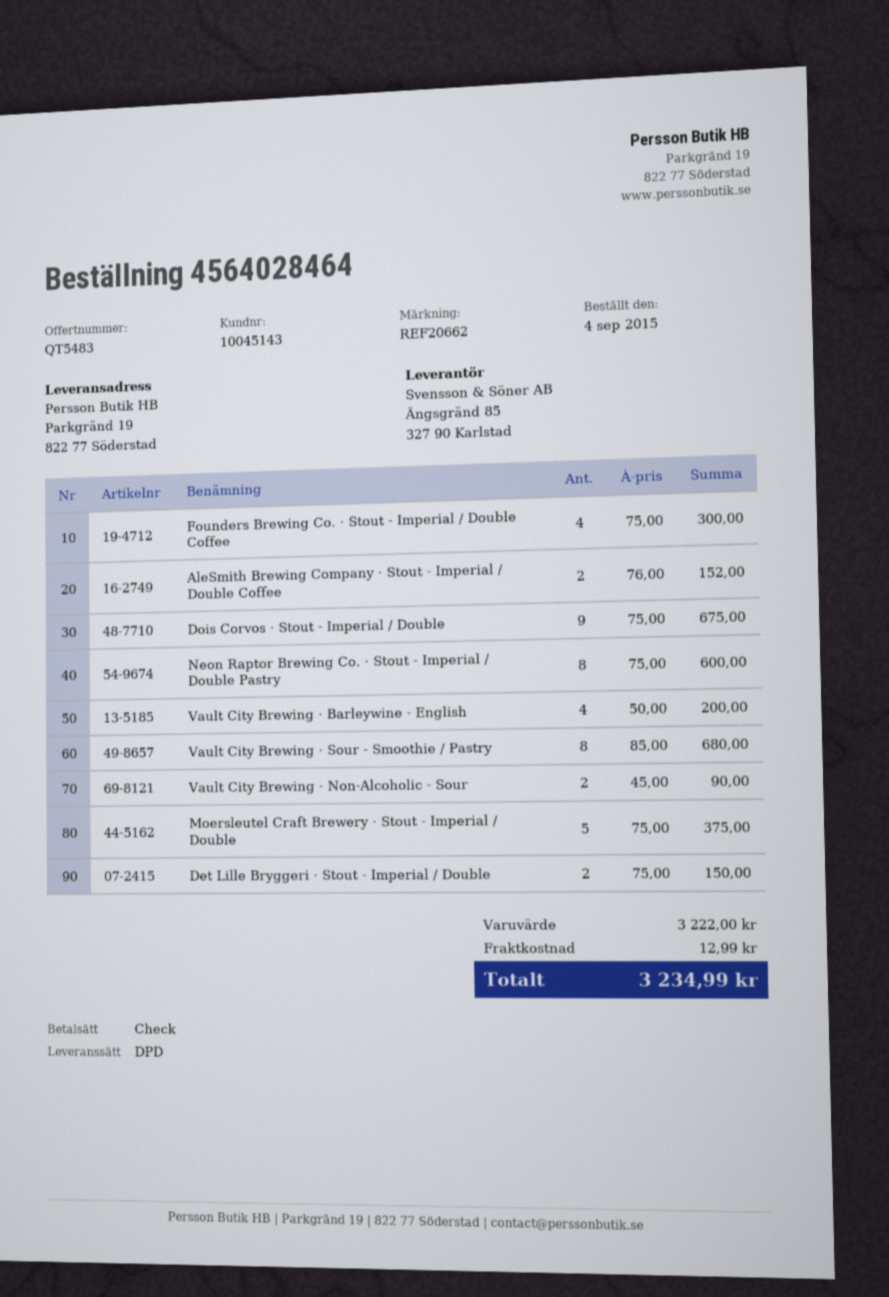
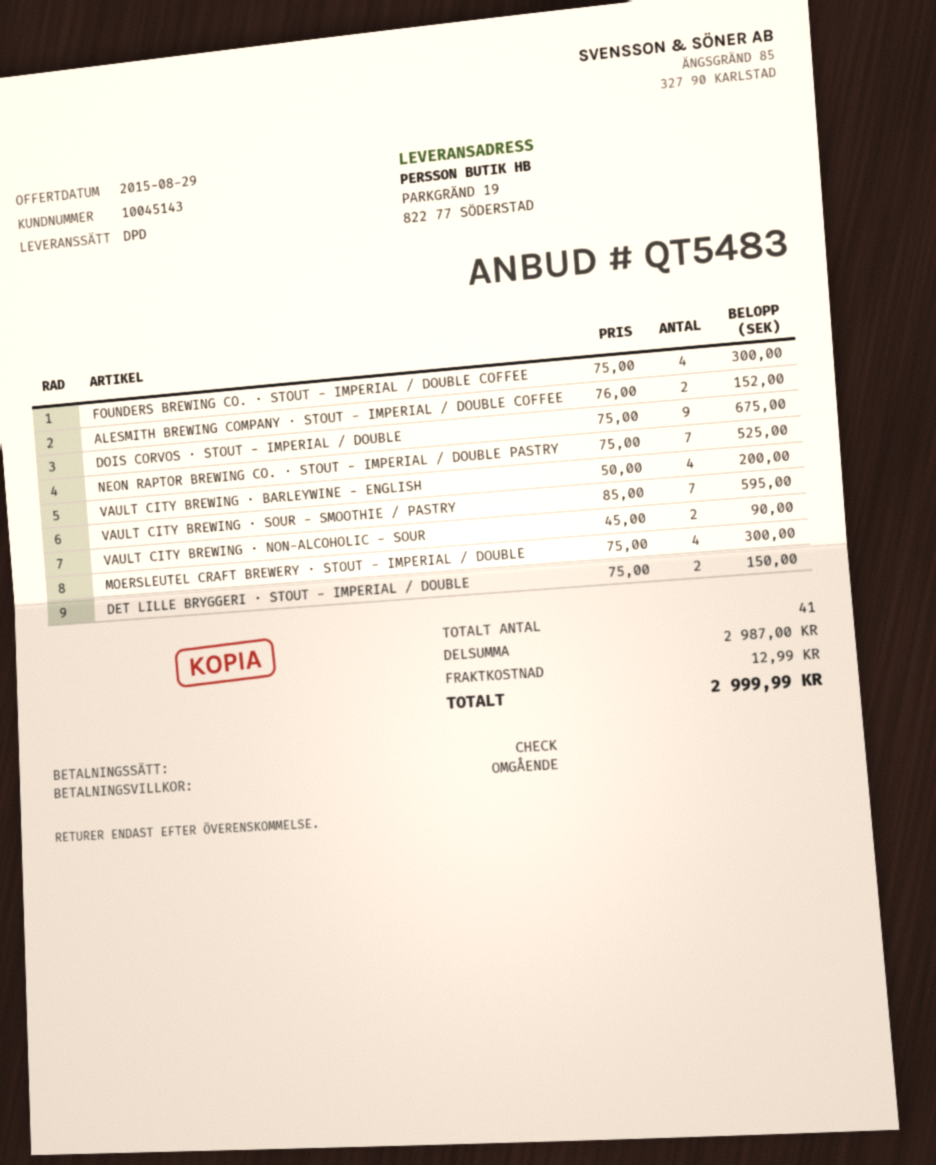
Neon Raptor Brewing Co. · Stout - Imperial / Double Pastry: 8 x 75.00 = 600.00 -> 7 x 75.00 = 525.00
Vault City Brewing · Sour - Smoothie / Pastry: 8 x 85.00 = 680.00 -> 7 x 85.00 = 595.00
Moersleutel Craft Brewery · Stout - Imperial / Double: 5 x 75.00 = 375.00 -> 4 x 75.00 = 300.00
subtotal: 3222.00 -> 2987.00
total: 3234.99 -> 2999.99

